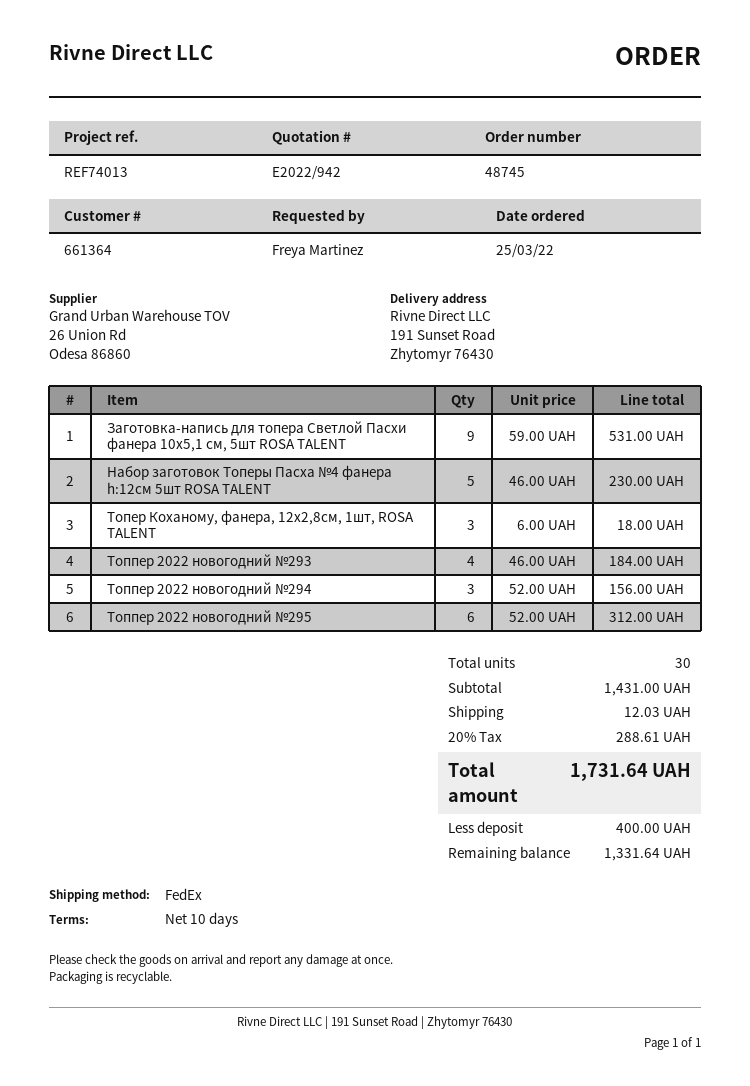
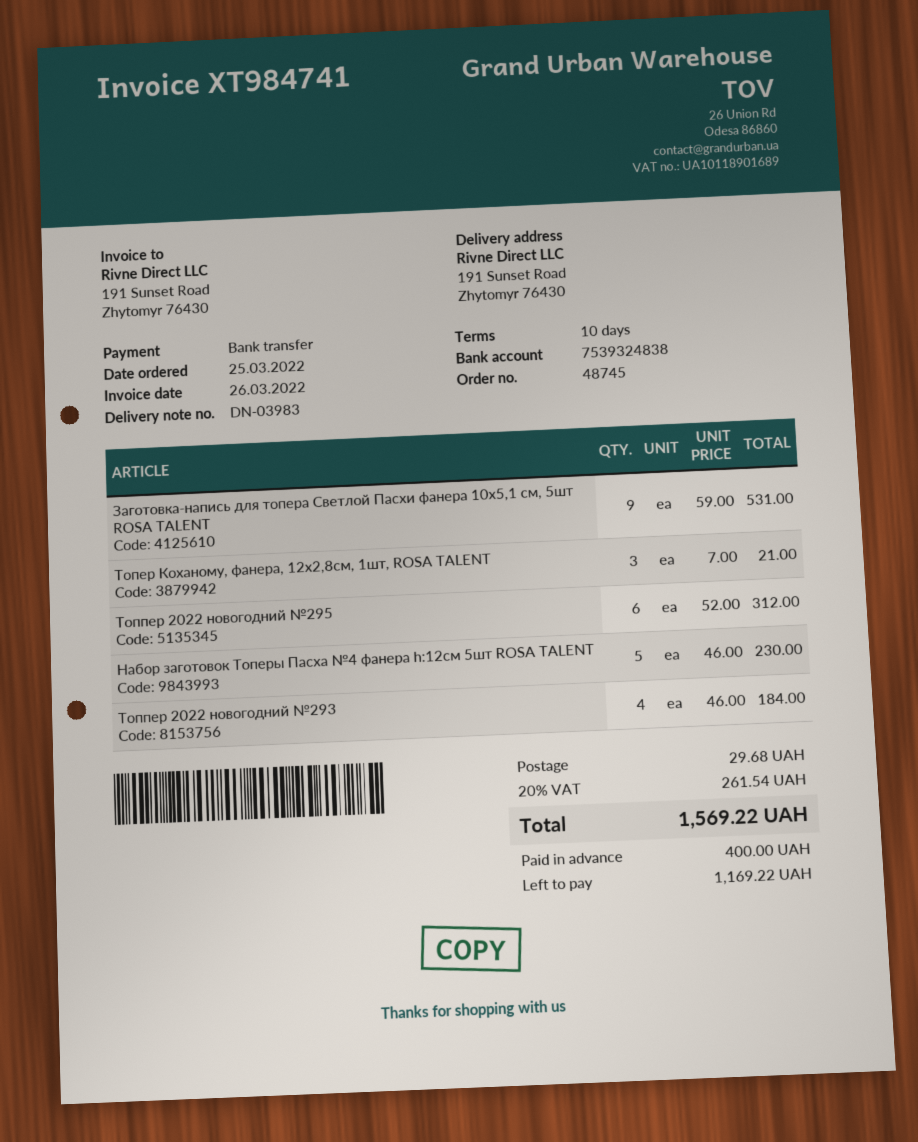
Топер Коханому, фанера, 12х2,8см, 1шт, ROSA TALENT: 3 x 6.00 = 18.00 -> 3 x 7.00 = 21.00
Топпер 2022 новогодний №294: 3 x 52.00 = 156.00 -> none
shipping: 12.03 -> 29.68
tax: 20% = 288.61 -> 20% = 261.54
total: 1731.64 -> 1569.22
balance: 1331.64 -> 1169.22

